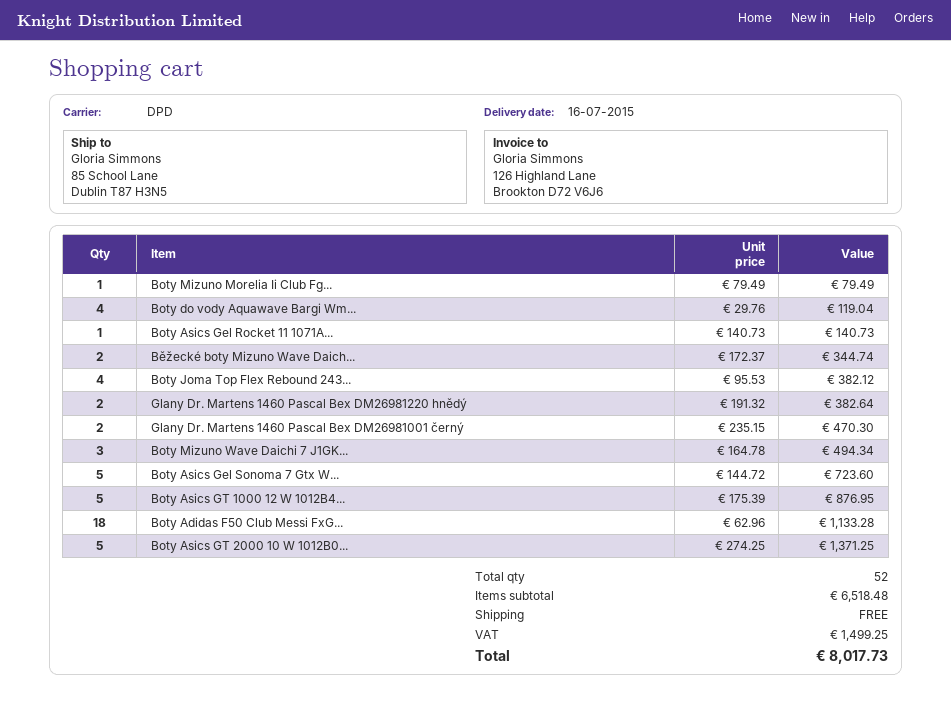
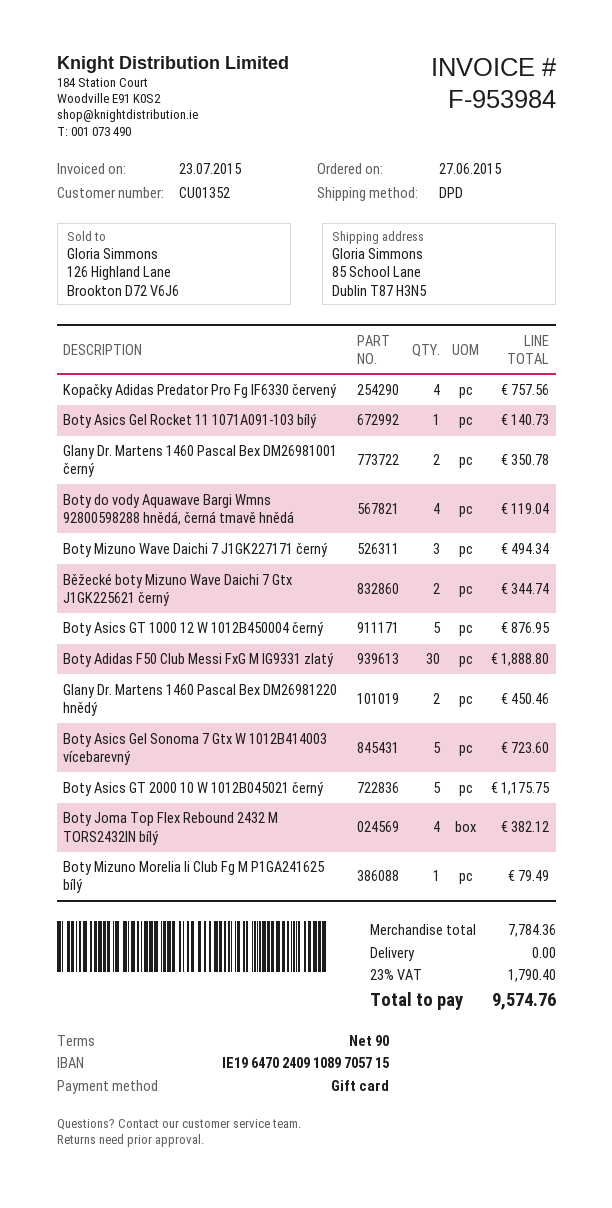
Glany Dr. Martens 1460 Pascal Bex DM26981220 hnědý: 2 for 382.64 -> 2 for 450.46
Glany Dr. Martens 1460 Pascal Bex DM26981001 černý: 2 for 470.30 -> 2 for 350.78
Boty Adidas F50 Club Messi FxG...: 18 for 1133.28 -> 30 for 1888.80
Boty Asics GT 2000 10 W 1012B0...: 5 for 1371.25 -> 5 for 1175.75
Kopačky Adidas Predator Pro Fg IF6330 červený: none -> 4 for 757.56
subtotal: 6518.48 -> 7784.36
tax: 1499.25 -> 1790.40
total: 8017.73 -> 9574.76

